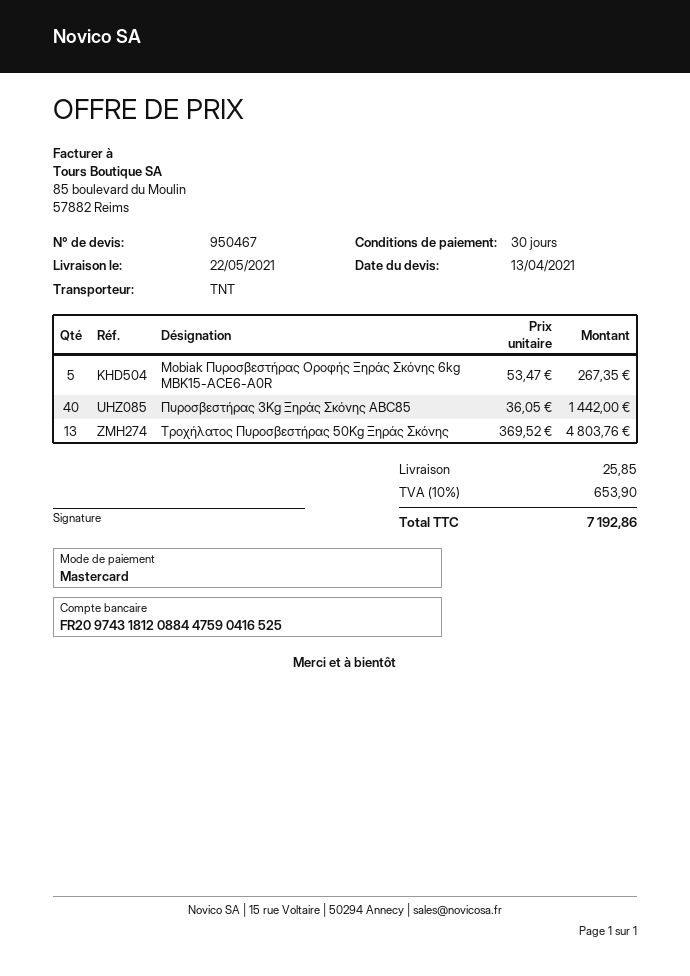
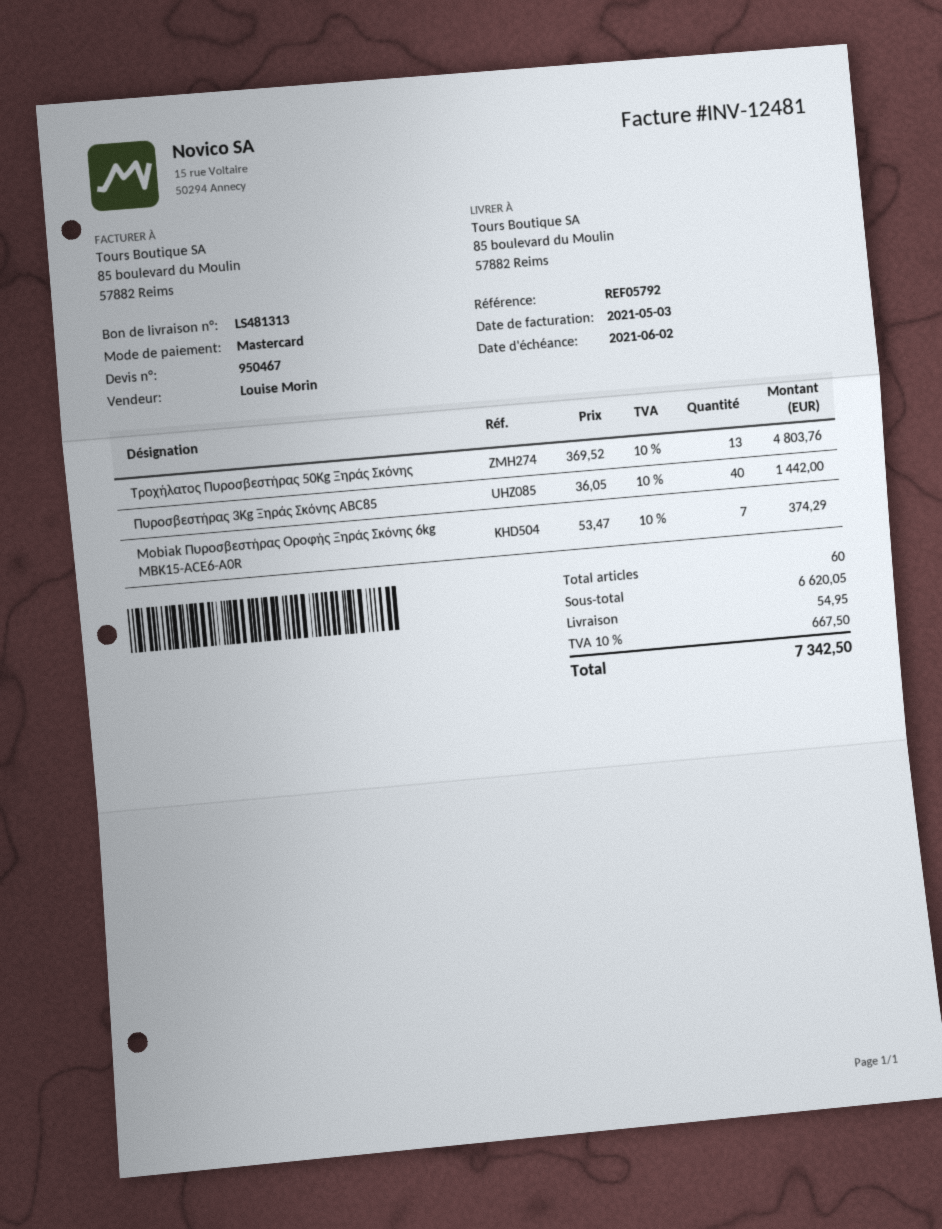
Mobiak Πυροσβεστήρας Οροφής Ξηράς Σκόνης 6kg MBK15-ACE6-A0R: 5 x 53.47 = 267.35 -> 7 x 53.47 = 374.29
shipping: 25.85 -> 54.95
tax: 10% = 653.90 -> 10% = 667.50
total: 7192.86 -> 7342.50

